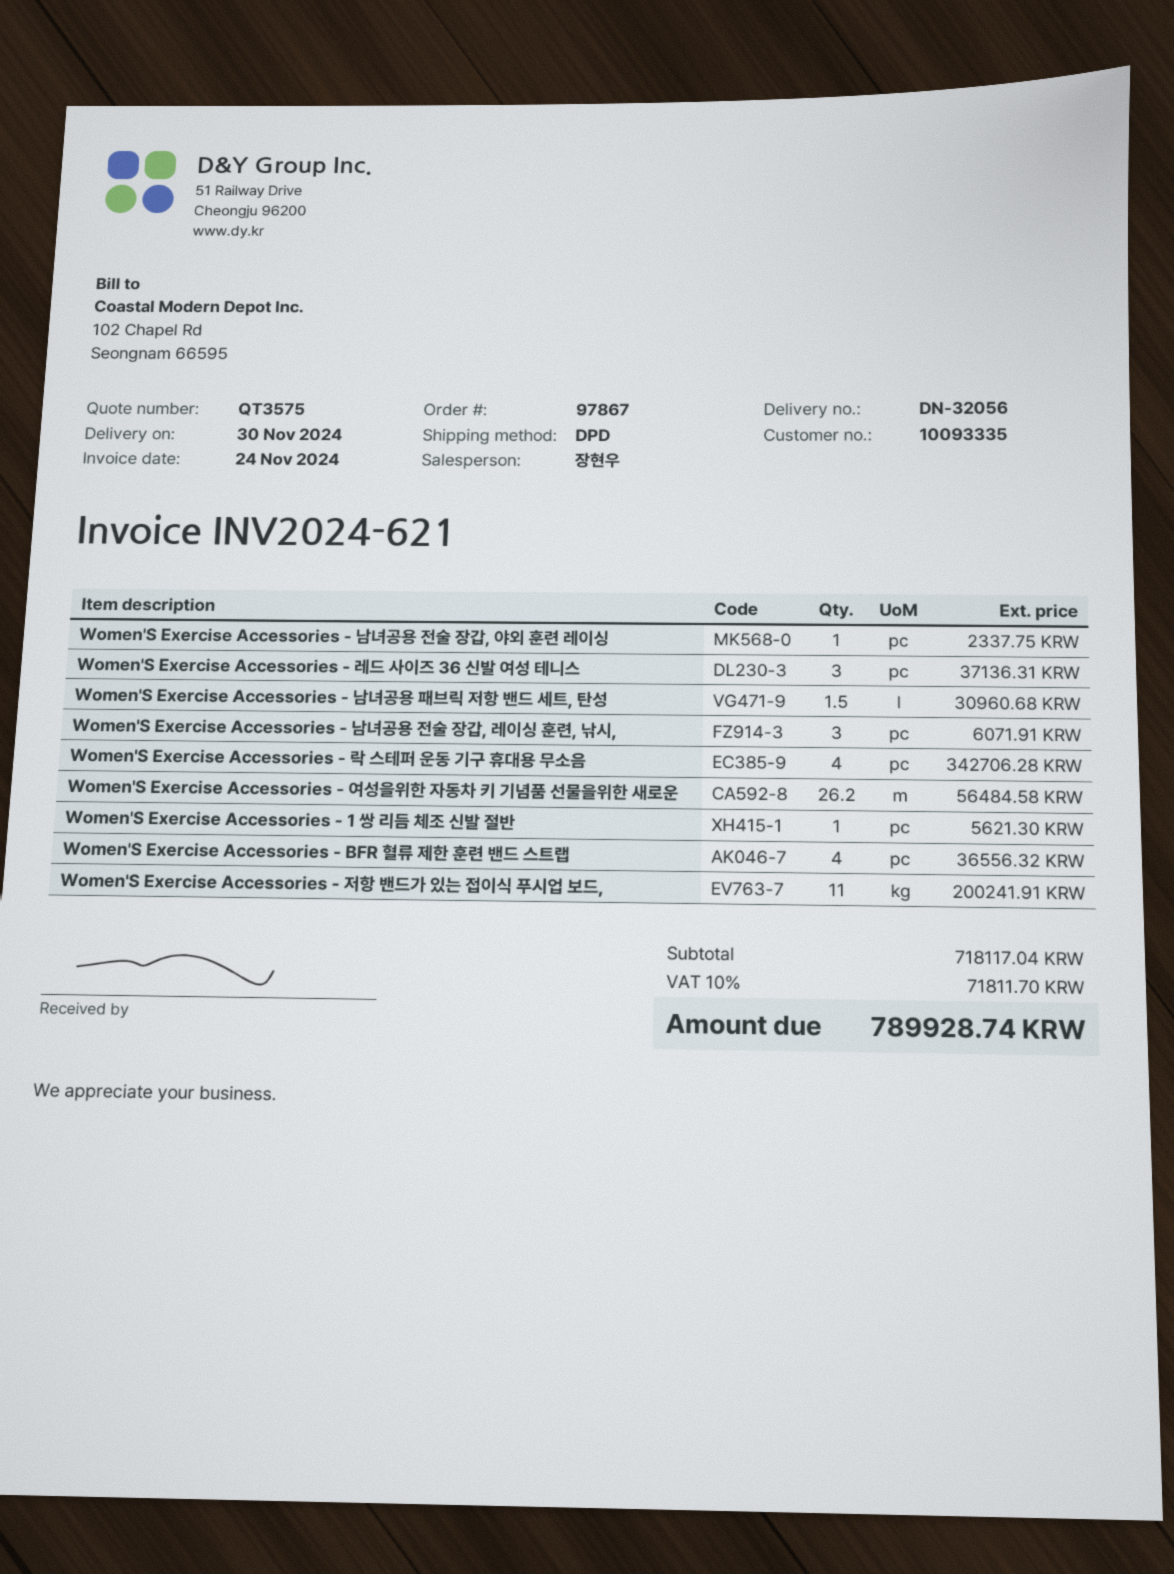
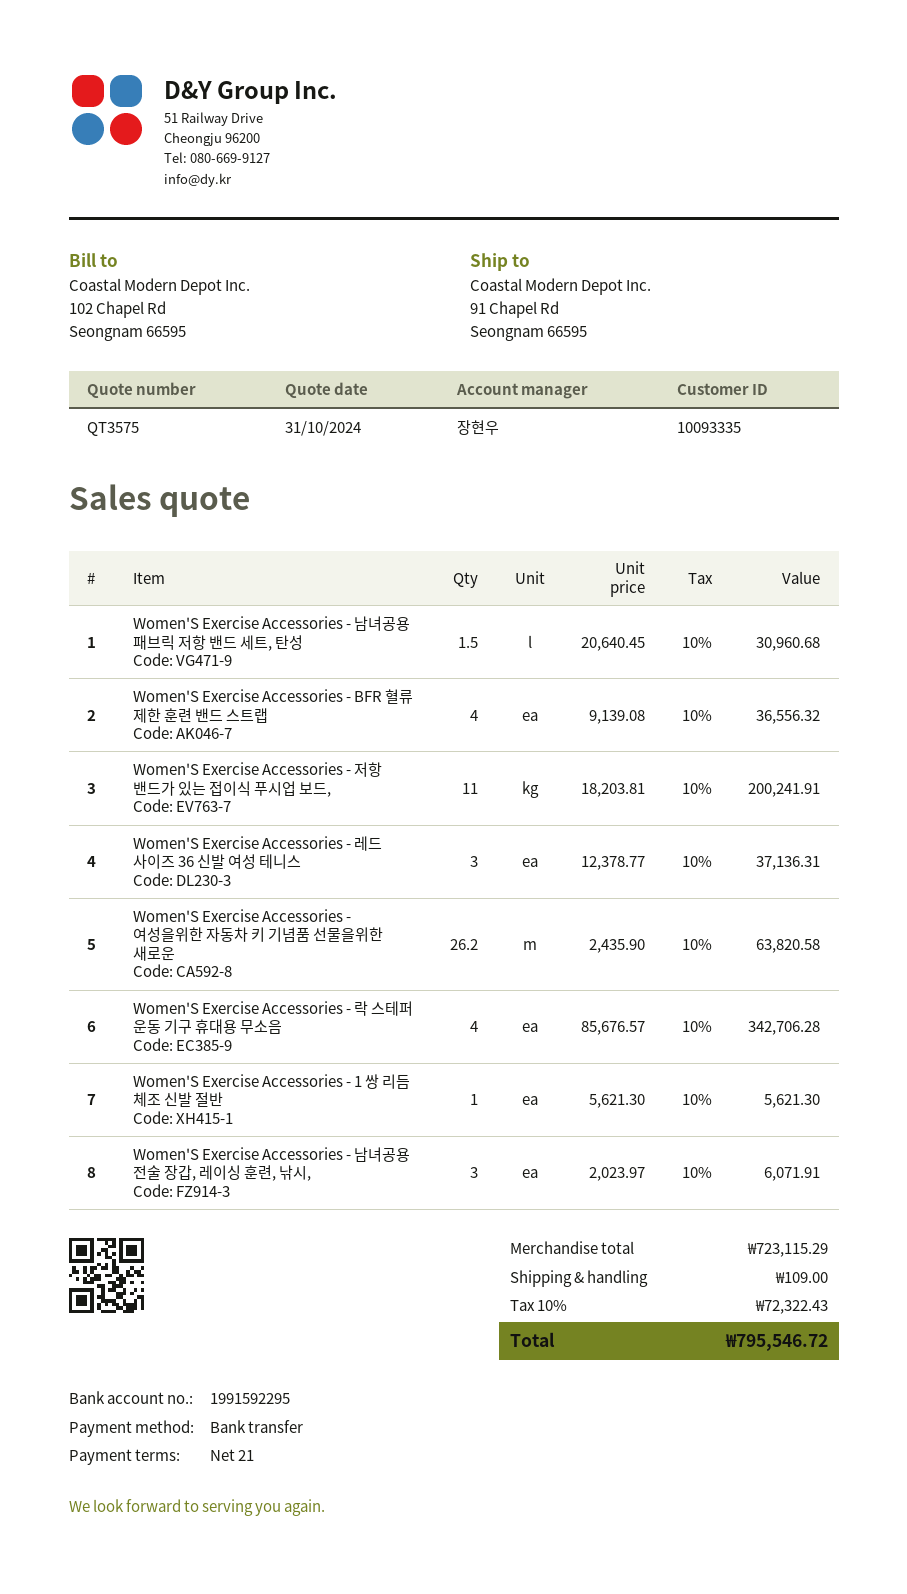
Women'S Exercise Accessories - 남녀공용 전술 장갑, 야외 훈련 레이싱: 1 for 2337.75 -> none
Women'S Exercise Accessories - 여성을위한 자동차 키 기념품 선물을위한 새로운: 26.2 for 56484.58 -> 26.2 for 63820.58
subtotal: 718117.04 -> 723115.29
shipping: none -> 109.00
tax: 10% = 71811.70 -> 10% = 72322.43
total: 789928.74 -> 795546.72

